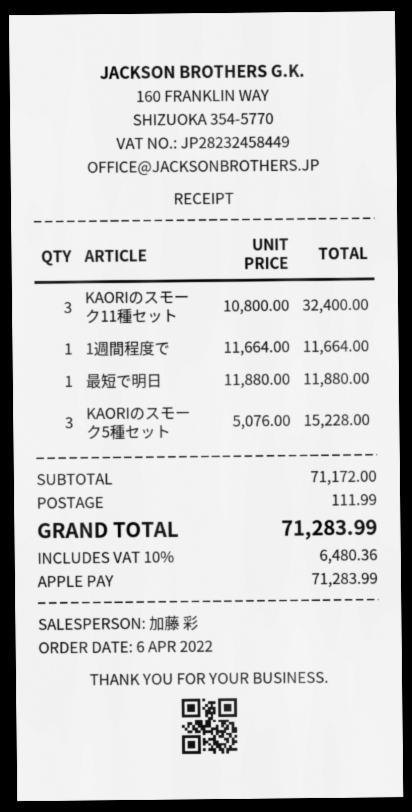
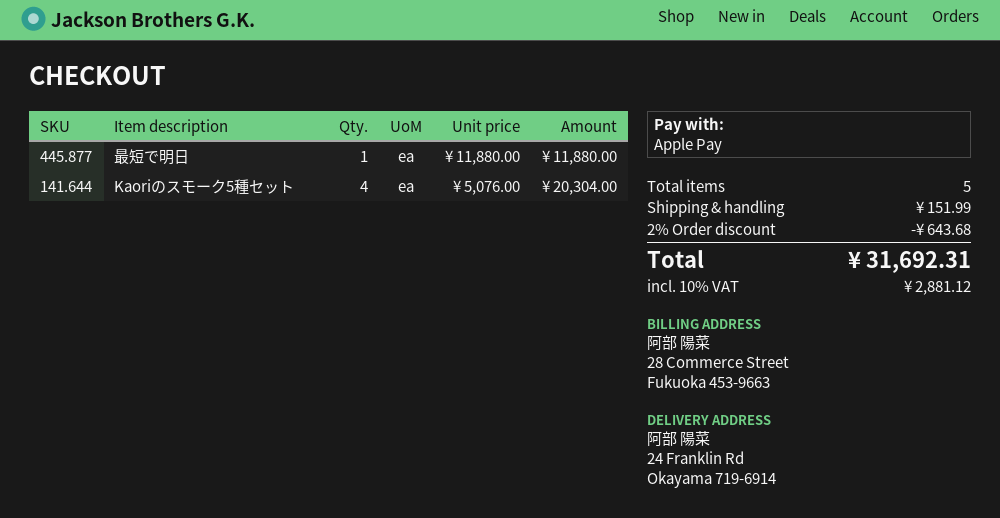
KAORIのスモーク11種セット: 3 x 10800.00 = 32400.00 -> none
1週間程度で: 1 x 11664.00 = 11664.00 -> none
KAORIのスモーク5種セット: 3 x 5076.00 = 15228.00 -> 4 x 5076.00 = 20304.00
discount: none -> 2% = 643.68
shipping: 111.99 -> 151.99
tax: 10% = 6480.36 -> 10% = 2881.12
total: 71283.99 -> 31692.31

